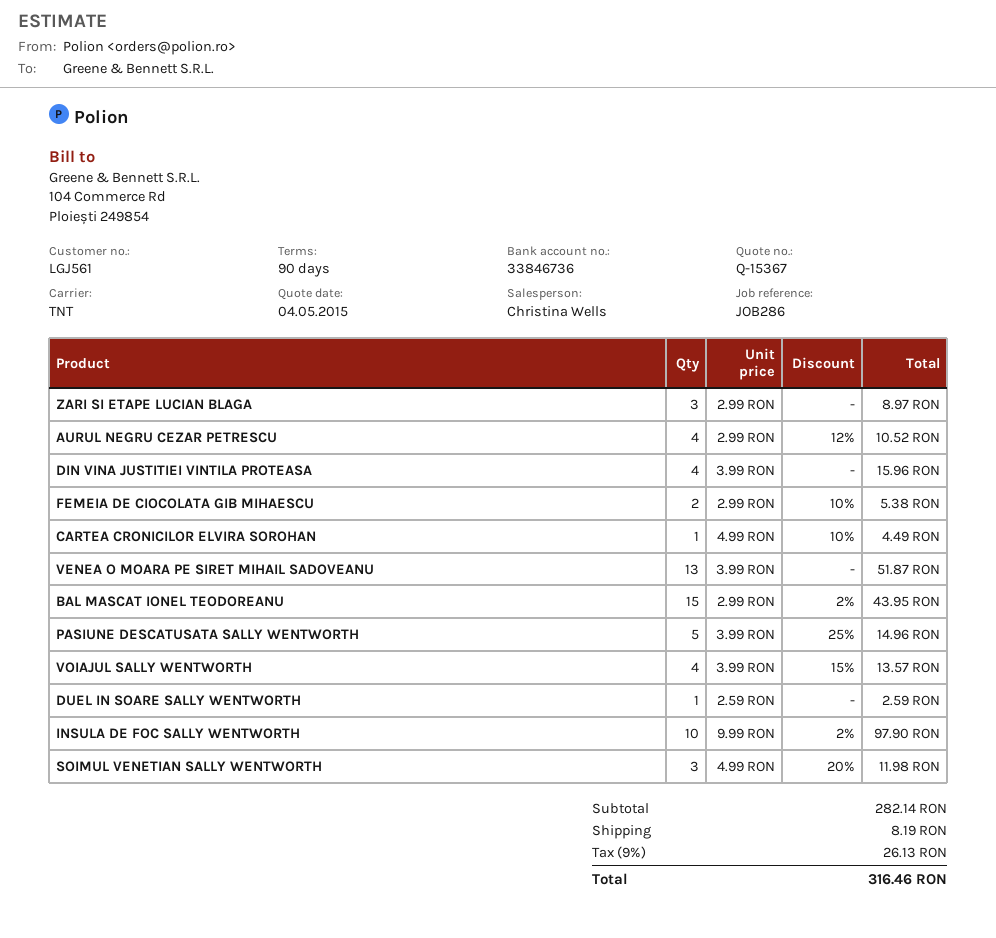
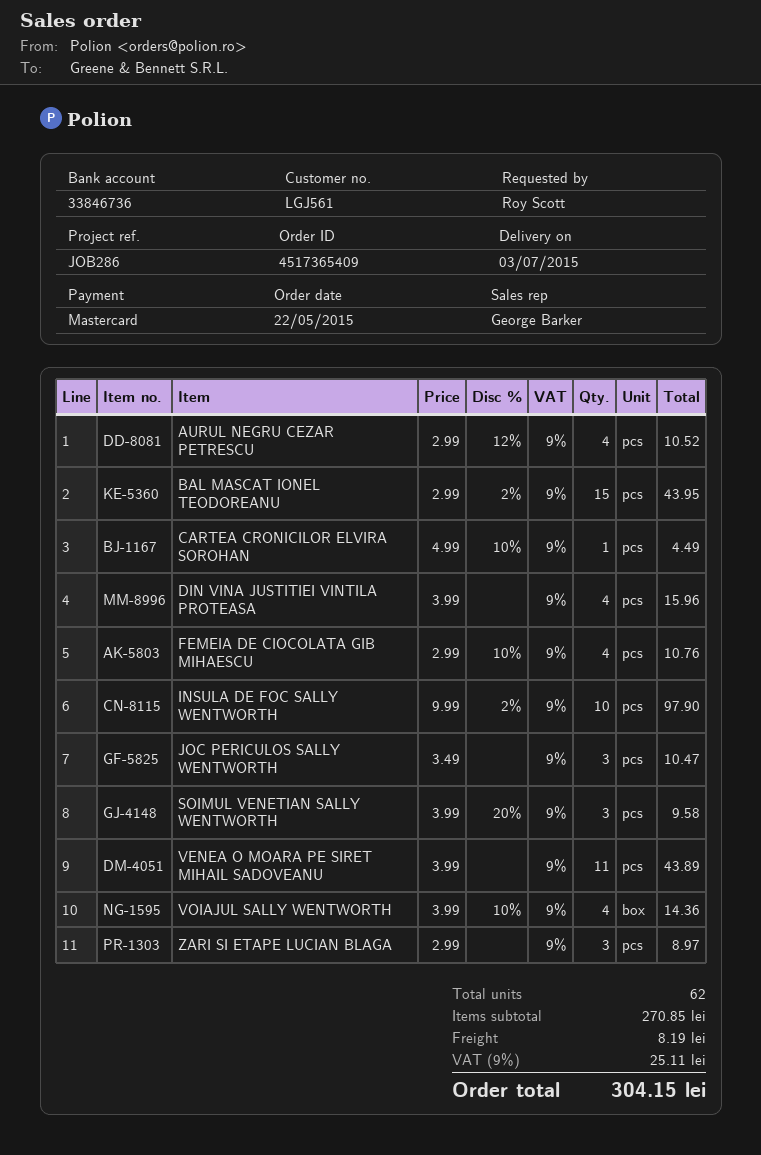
sales rep: Christina Wells -> George Barker
FEMEIA DE CIOCOLATA GIB MIHAESCU: 2 x 2.99 - 10% = 5.38 -> 4 x 2.99 - 10% = 10.76
VENEA O MOARA PE SIRET MIHAIL SADOVEANU: 13 x 3.99 = 51.87 -> 11 x 3.99 = 43.89
PASIUNE DESCATUSATA SALLY WENTWORTH: 5 x 3.99 - 25% = 14.96 -> none
VOIAJUL SALLY WENTWORTH: 4 x 3.99 - 15% = 13.57 -> 4 x 3.99 - 10% = 14.36
DUEL IN SOARE SALLY WENTWORTH: 1 x 2.59 = 2.59 -> none
SOIMUL VENETIAN SALLY WENTWORTH: 3 x 4.99 - 20% = 11.98 -> 3 x 3.99 - 20% = 9.58
JOC PERICULOS SALLY WENTWORTH: none -> 3 x 3.49 = 10.47
subtotal: 282.14 -> 270.85
tax: 9% = 26.13 -> 9% = 25.11
total: 316.46 -> 304.15

